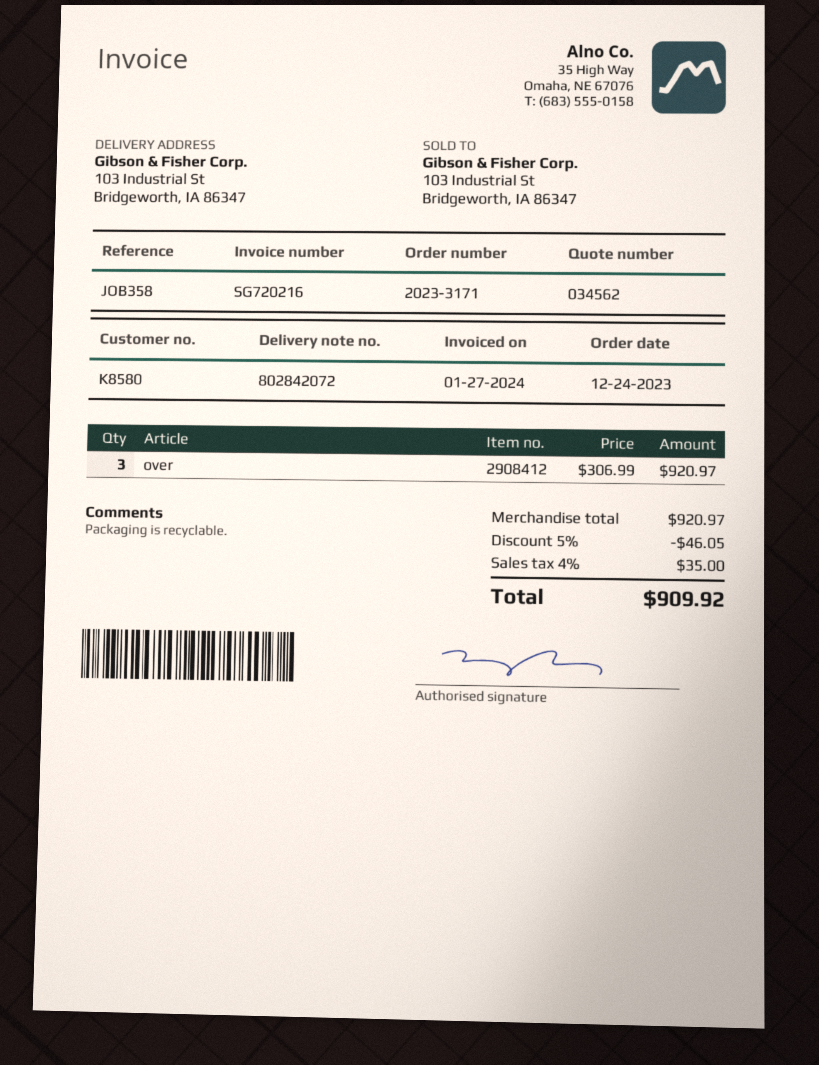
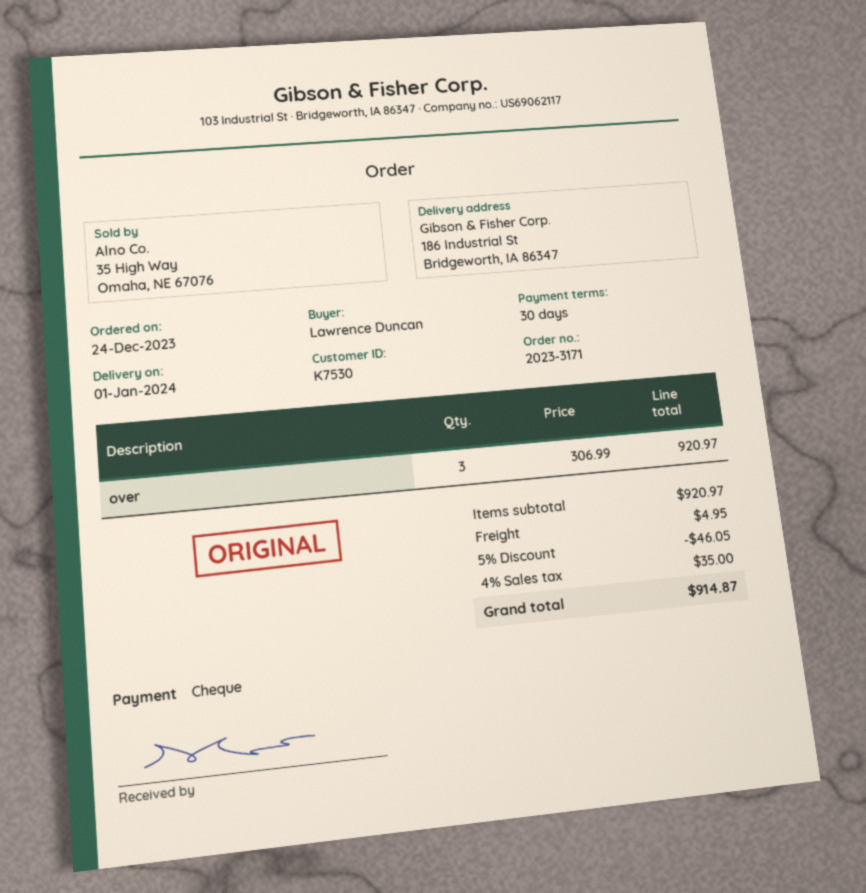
customer number: K8580 -> K7530
ship to: 103 Industrial St, Bridgeworth, IA 86347 -> 186 Industrial St, Bridgeworth, IA 86347
shipping: none -> 4.95
total: 909.92 -> 914.87

